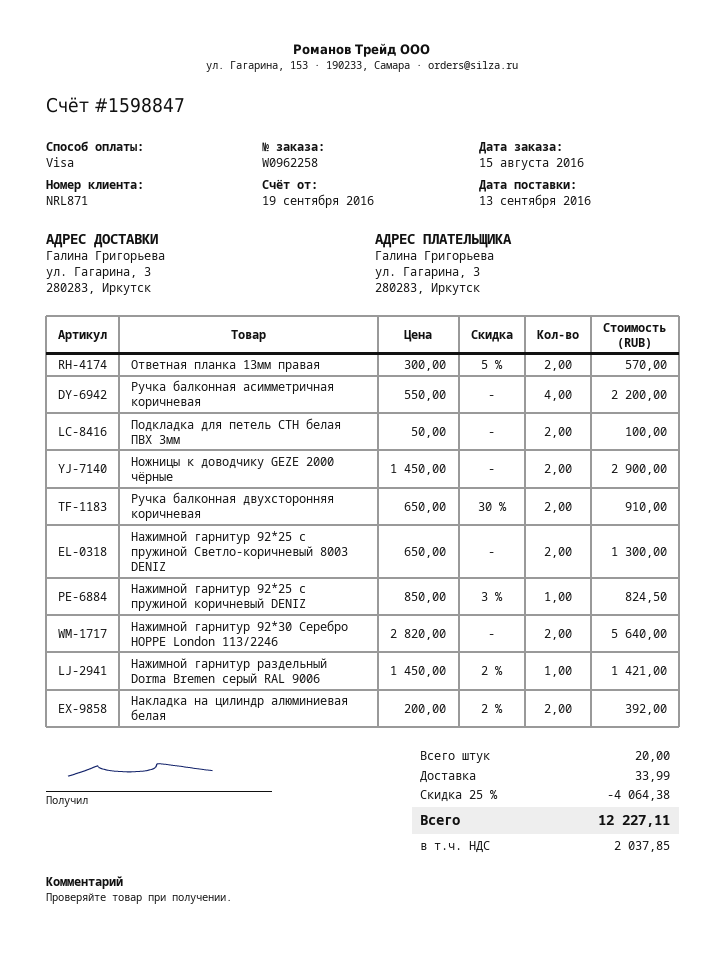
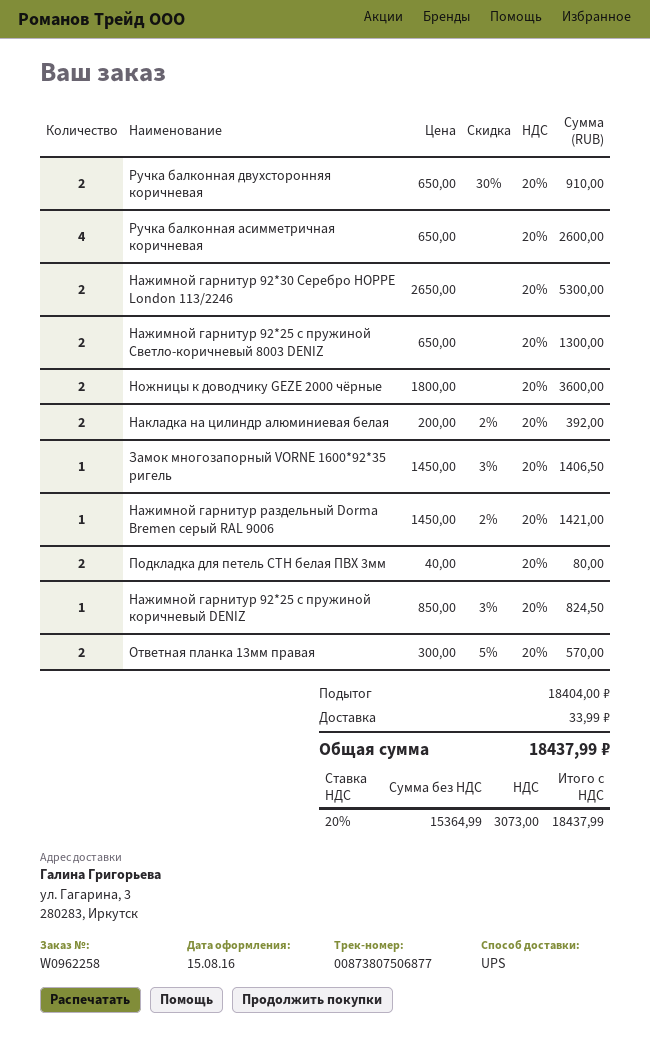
Ручка балконная асимметричная коричневая: 4 x 550.00 = 2200.00 -> 4 x 650.00 = 2600.00
Подкладка для петель СТН белая ПВХ 3мм: 2 x 50.00 = 100.00 -> 2 x 40.00 = 80.00
Ножницы к доводчику GEZE 2000 чёрные: 2 x 1450.00 = 2900.00 -> 2 x 1800.00 = 3600.00
Нажимной гарнитур 92*30 Серебро HOPPE London 113/2246: 2 x 2820.00 = 5640.00 -> 2 x 2650.00 = 5300.00
Замок многозапорный VORNE 1600*92*35 ригель: none -> 1 x 1450.00 - 3% = 1406.50
discount: 25% = 4064.38 -> none
tax: 2037.85 -> 3073.00
total: 12227.11 -> 18437.99

